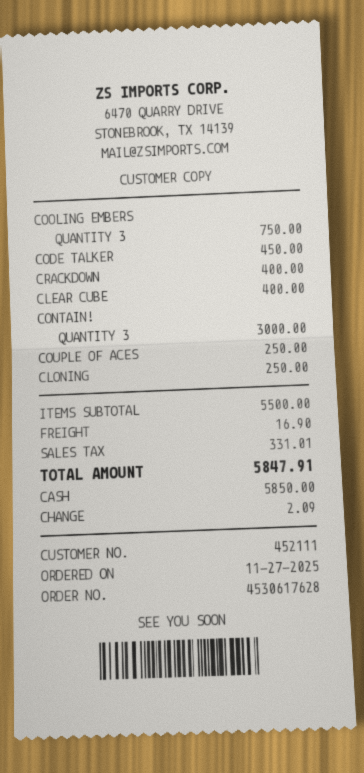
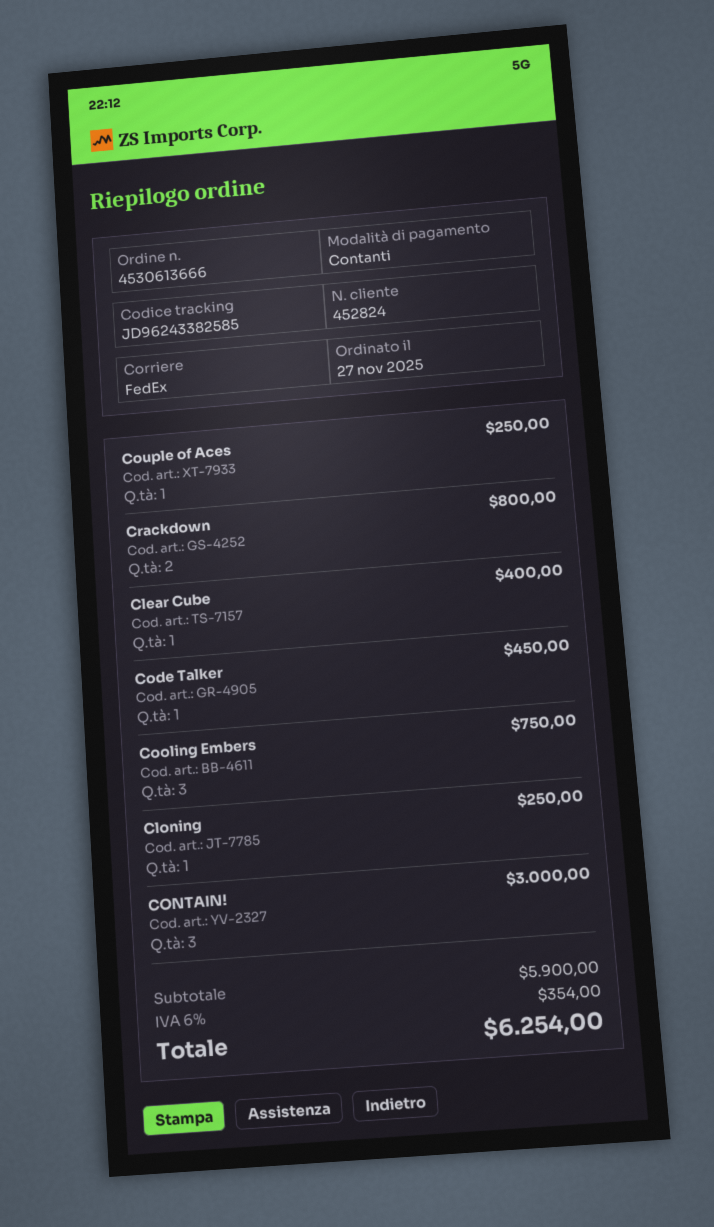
order number: 4530617628 -> 4530613666
customer number: 452111 -> 452824
CRACKDOWN: 1 for 400.00 -> 2 for 800.00
subtotal: 5500.00 -> 5900.00
shipping: 16.90 -> none
tax: 331.01 -> 354.00
total: 5847.91 -> 6254.00

